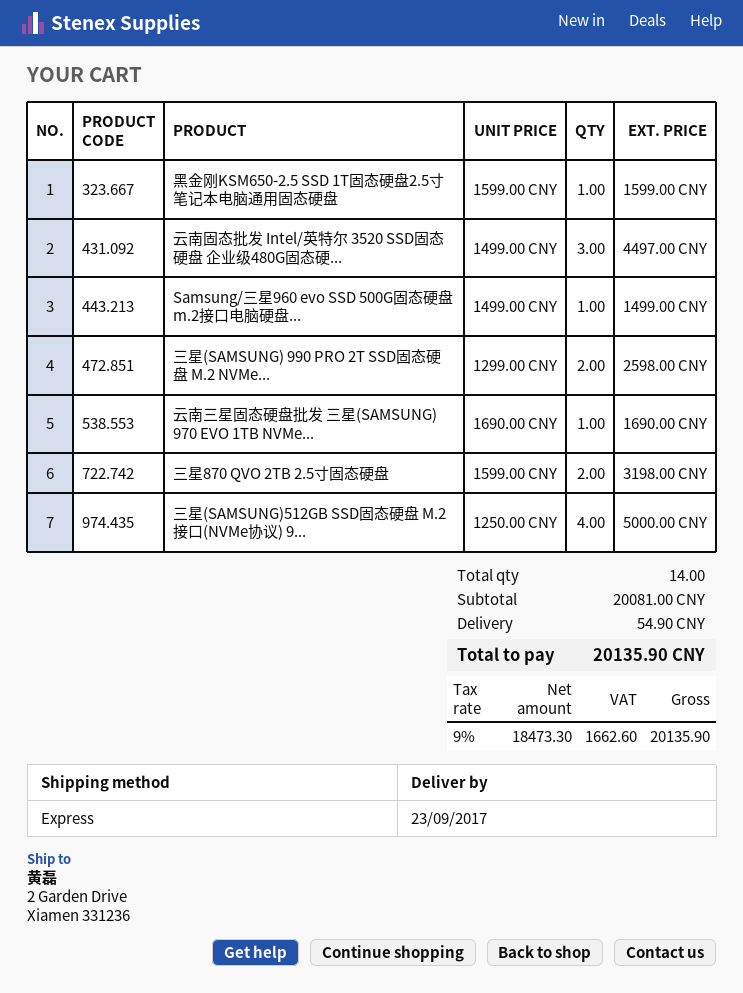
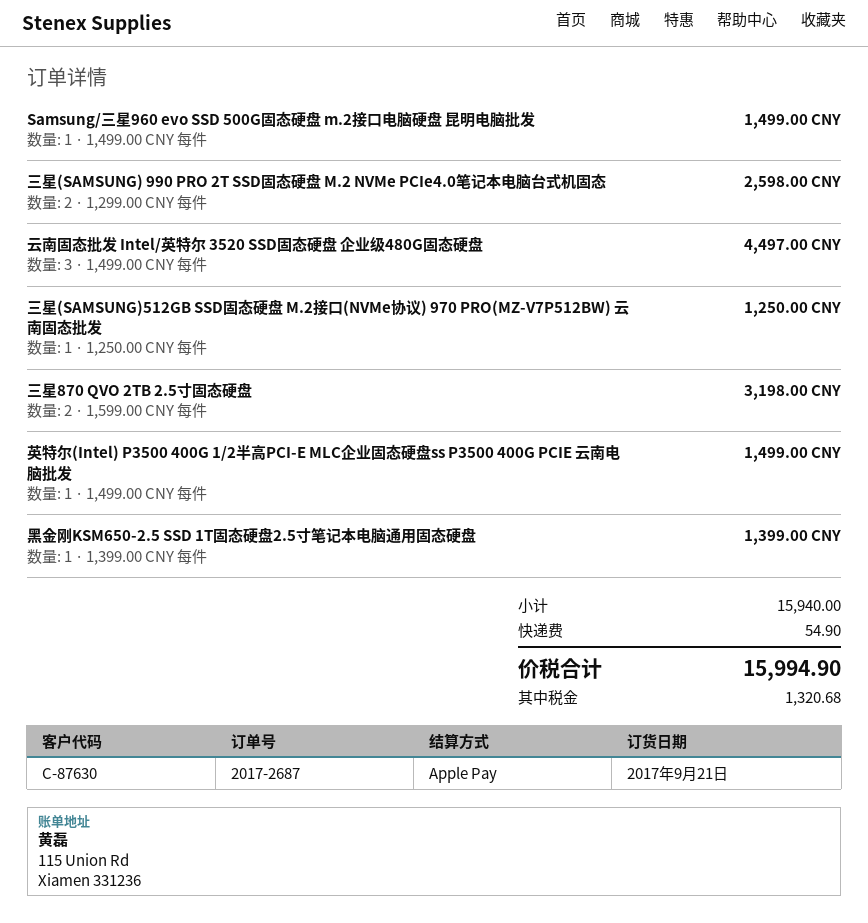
黑金刚KSM650-2.5 SSD 1T固态硬盘2.5寸笔记本电脑通用固态硬盘: 1 x 1599.00 = 1599.00 -> 1 x 1399.00 = 1399.00
云南三星固态硬盘批发 三星(SAMSUNG) 970 EVO 1TB NVMe...: 1 x 1690.00 = 1690.00 -> none
三星(SAMSUNG)512GB SSD固态硬盘 M.2接口(NVMe协议) 9...: 4 x 1250.00 = 5000.00 -> 1 x 1250.00 = 1250.00
英特尔(Intel) P3500 400G 1/2半高PCI-E MLC企业固态硬盘ss P3500 400G PCIE 云南电脑批发: none -> 1 x 1499.00 = 1499.00
subtotal: 20081.00 -> 15940.00
tax: 1662.60 -> 1320.68
total: 20135.90 -> 15994.90

